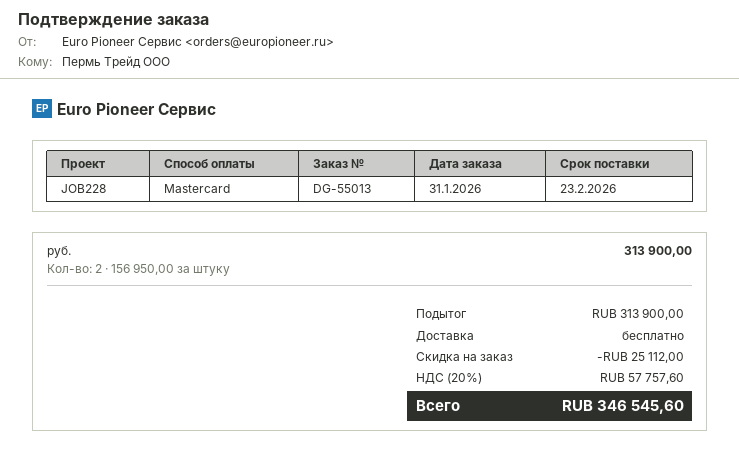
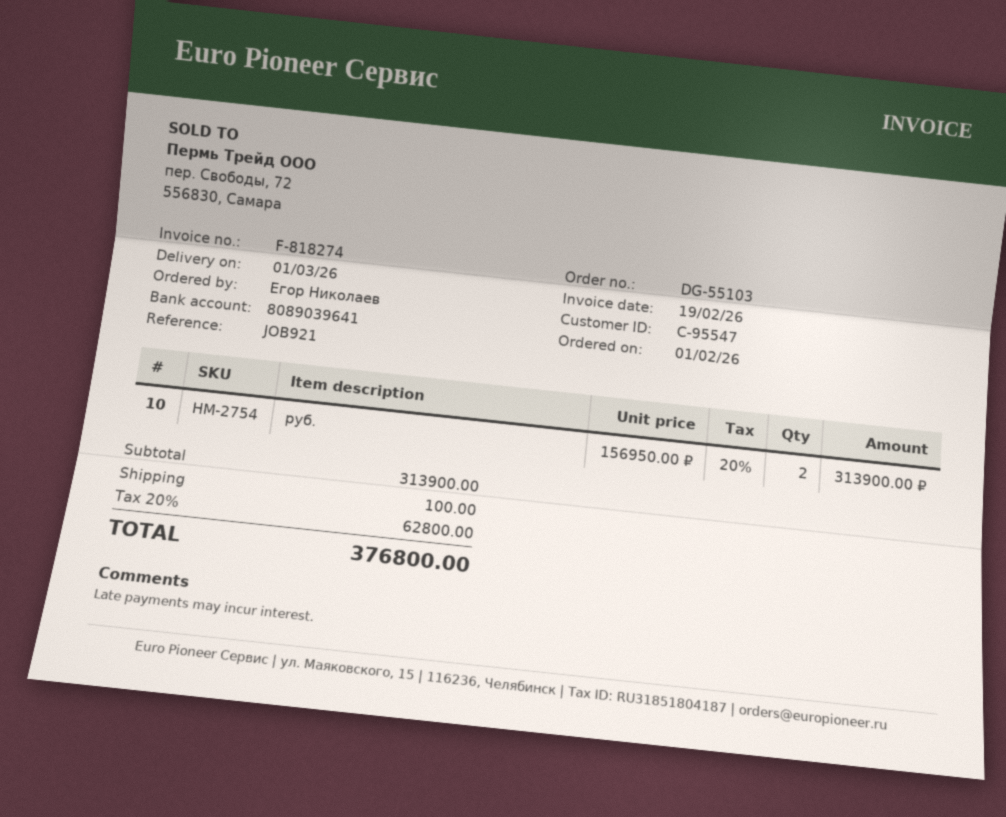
order number: DG-55013 -> DG-55103
order date: 2026-01-31 -> 2026-02-01
delivery date: 2026-02-23 -> 2026-03-01
reference: JOB228 -> JOB921
discount: 25112.00 -> none
shipping: 0.00 -> 100.00
tax: 20% = 57757.60 -> 20% = 62800.00
total: 346545.60 -> 376800.00

